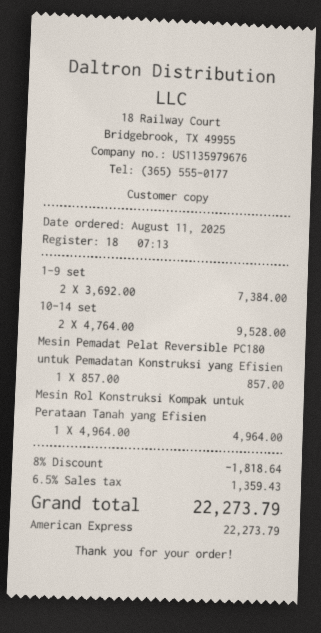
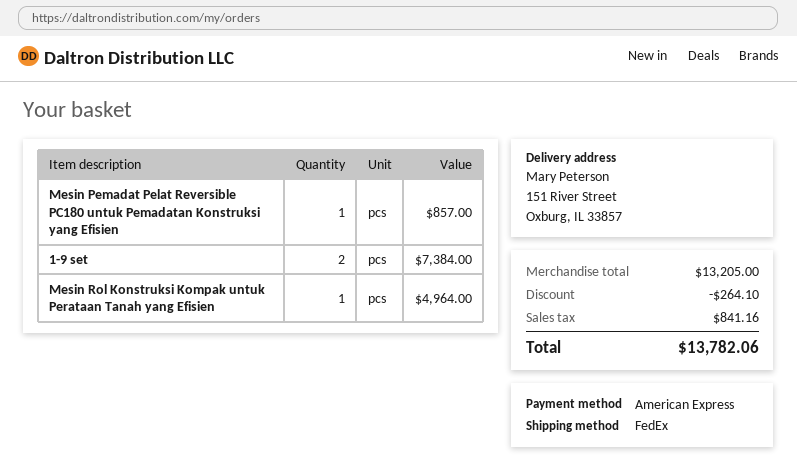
10-14 set: 2 for 9528.00 -> none
discount: 1818.64 -> 264.10
tax: 1359.43 -> 841.16
total: 22273.79 -> 13782.06

